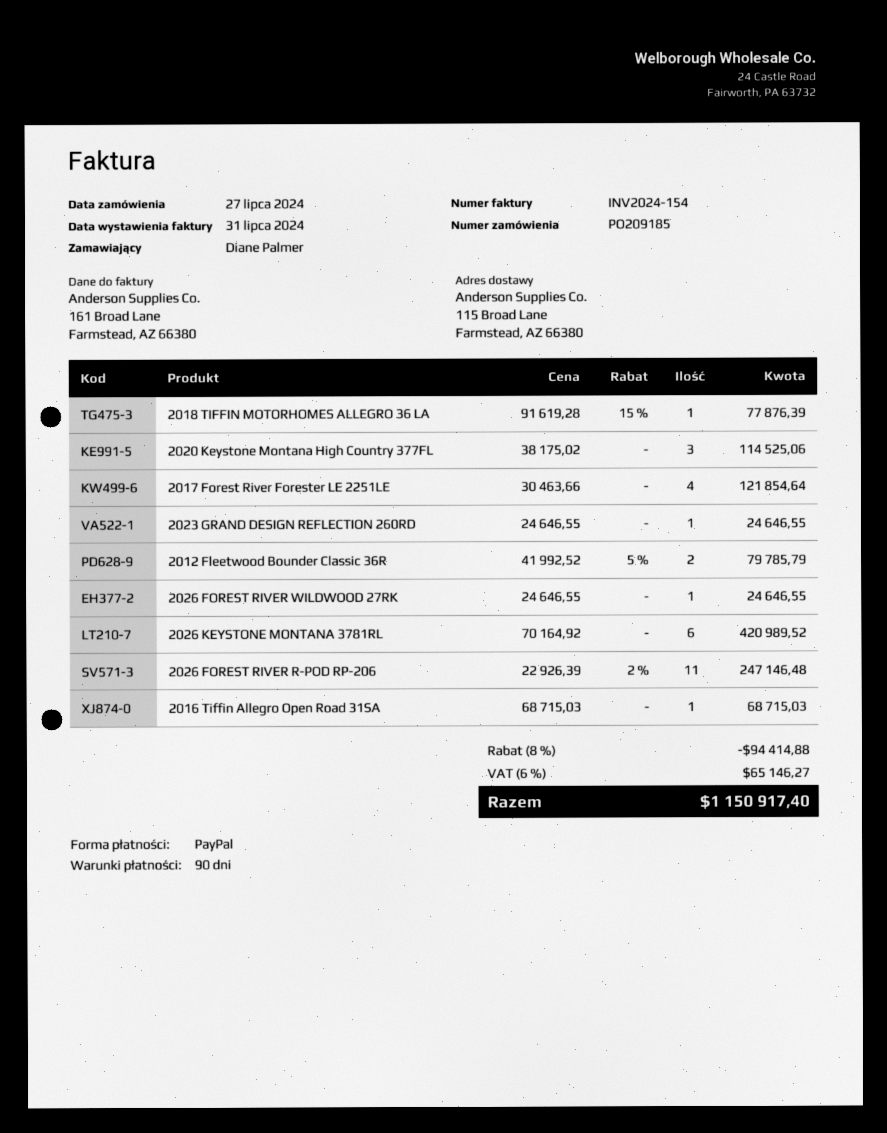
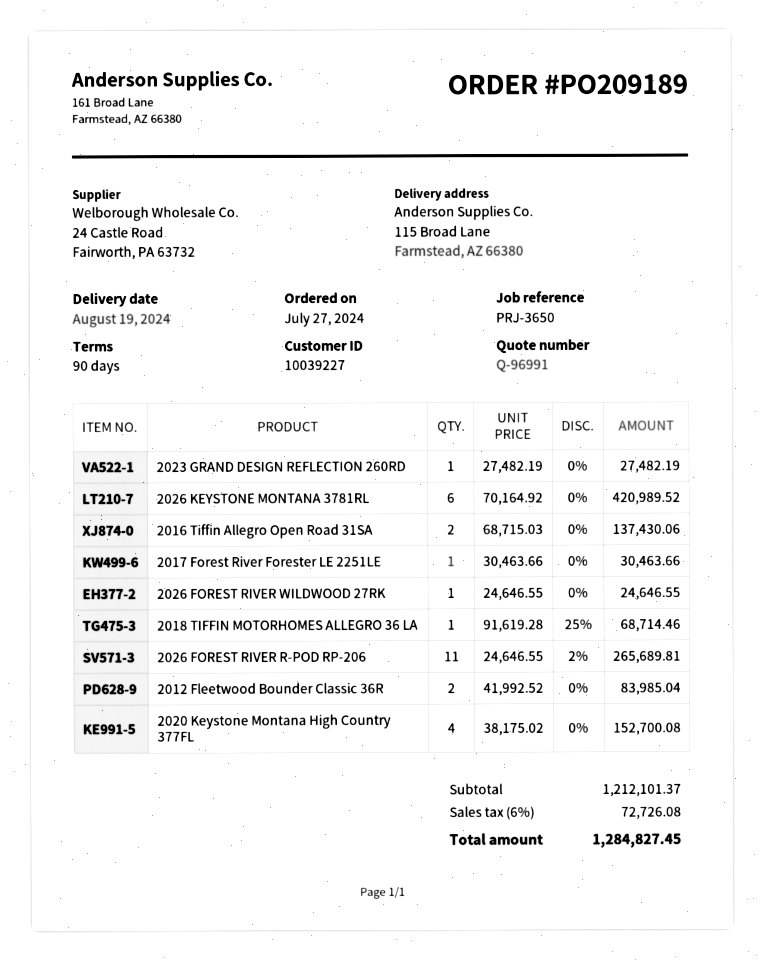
order number: PO209185 -> PO209189
2018 TIFFIN MOTORHOMES ALLEGRO 36 LA: 1 x 91619.28 - 15% = 77876.39 -> 1 x 91619.28 - 25% = 68714.46
2020 Keystone Montana High Country 377FL: 3 x 38175.02 = 114525.06 -> 4 x 38175.02 = 152700.08
2017 Forest River Forester LE 2251LE: 4 x 30463.66 = 121854.64 -> 1 x 30463.66 = 30463.66
2023 GRAND DESIGN REFLECTION 260RD: 1 x 24646.55 = 24646.55 -> 1 x 27482.19 = 27482.19
2012 Fleetwood Bounder Classic 36R: 2 x 41992.52 - 5% = 79785.79 -> 2 x 41992.52 = 83985.04
2026 FOREST RIVER R-POD RP-206: 11 x 22926.39 - 2% = 247146.48 -> 11 x 24646.55 - 2% = 265689.81
2016 Tiffin Allegro Open Road 31SA: 1 x 68715.03 = 68715.03 -> 2 x 68715.03 = 137430.06
discount: 8% = 94414.88 -> none
tax: 6% = 65146.27 -> 6% = 72726.08
total: 1150917.40 -> 1284827.45

